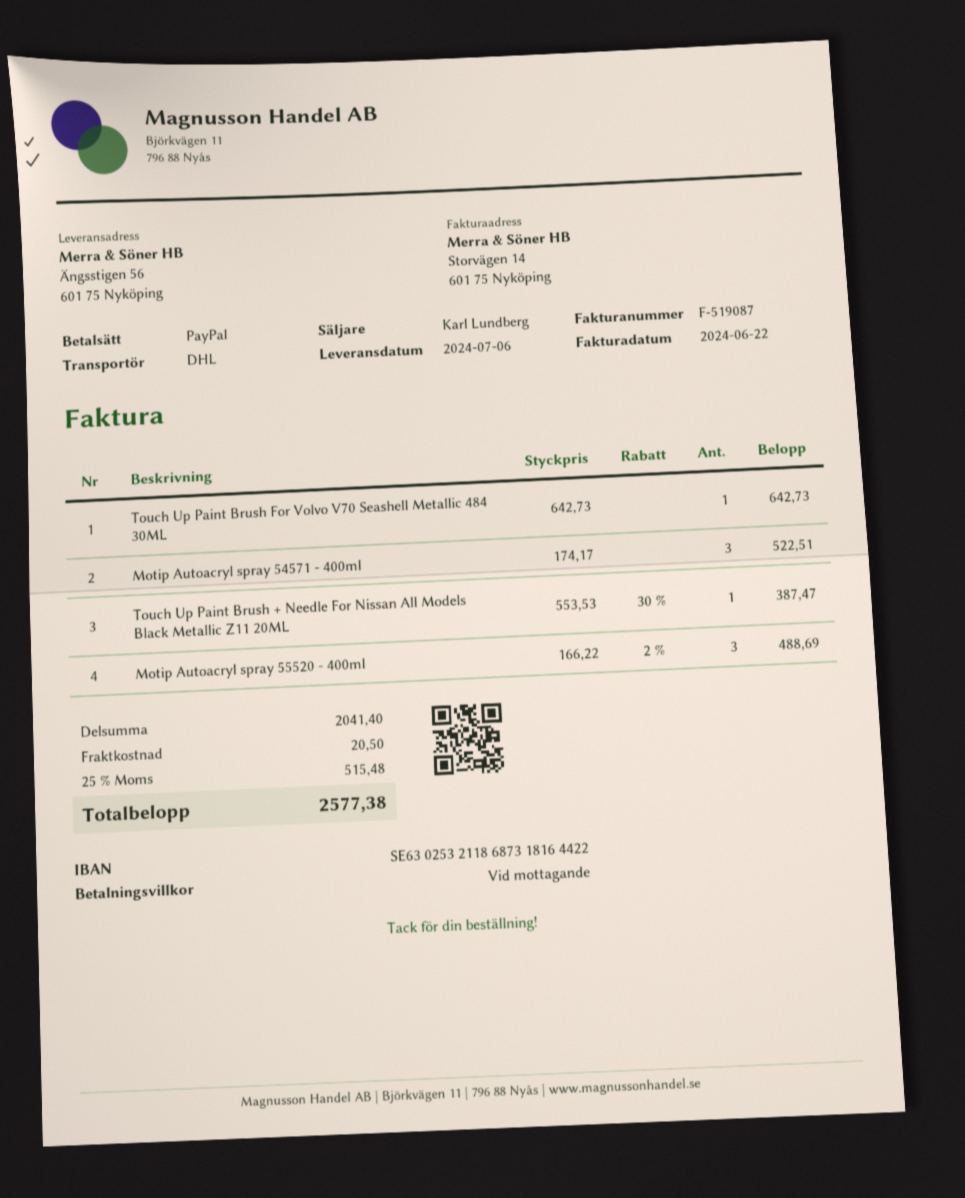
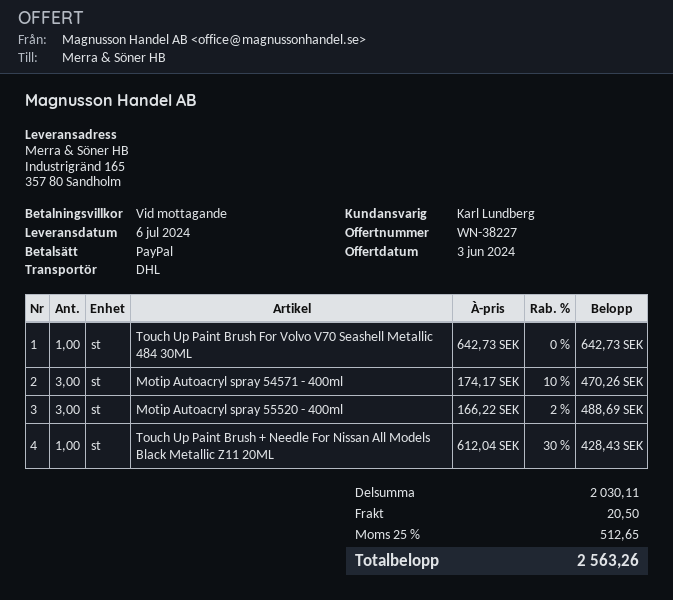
ship to: Ängsstigen 56, 601 75 Nyköping -> Industrigränd 165, 357 80 Sandholm
Motip Autoacryl spray 54571 - 400ml: 3 x 174.17 = 522.51 -> 3 x 174.17 - 10% = 470.26
Touch Up Paint Brush + Needle For Nissan All Models Black Metallic Z11 20ML: 1 x 553.53 - 30% = 387.47 -> 1 x 612.04 - 30% = 428.43
subtotal: 2041.40 -> 2030.11
tax: 25% = 515.48 -> 25% = 512.65
total: 2577.38 -> 2563.26

